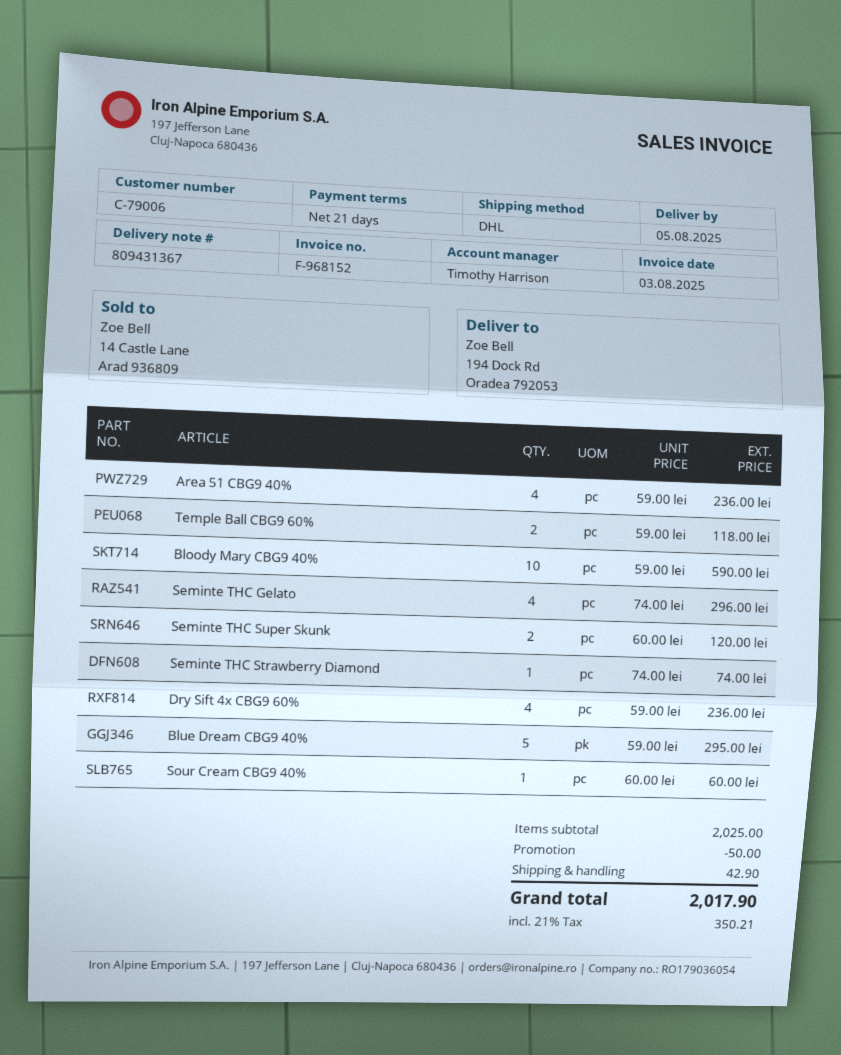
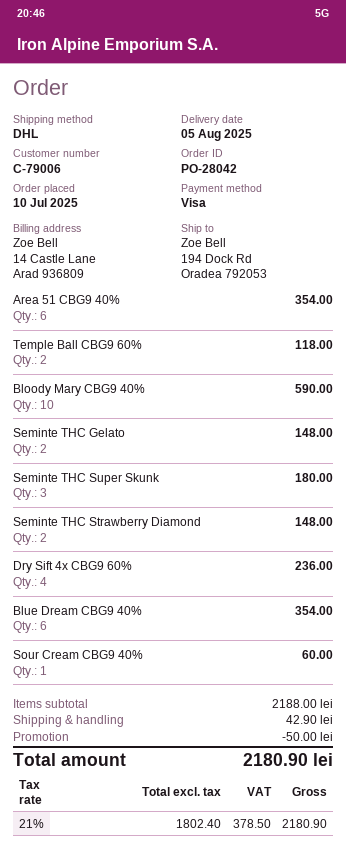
Area 51 CBG9 40%: 4 for 236.00 -> 6 for 354.00
Seminte THC Gelato: 4 for 296.00 -> 2 for 148.00
Seminte THC Super Skunk: 2 for 120.00 -> 3 for 180.00
Seminte THC Strawberry Diamond: 1 for 74.00 -> 2 for 148.00
Blue Dream CBG9 40%: 5 for 295.00 -> 6 for 354.00
subtotal: 2025.00 -> 2188.00
tax: 21% = 350.21 -> 21% = 378.50
total: 2017.90 -> 2180.90

